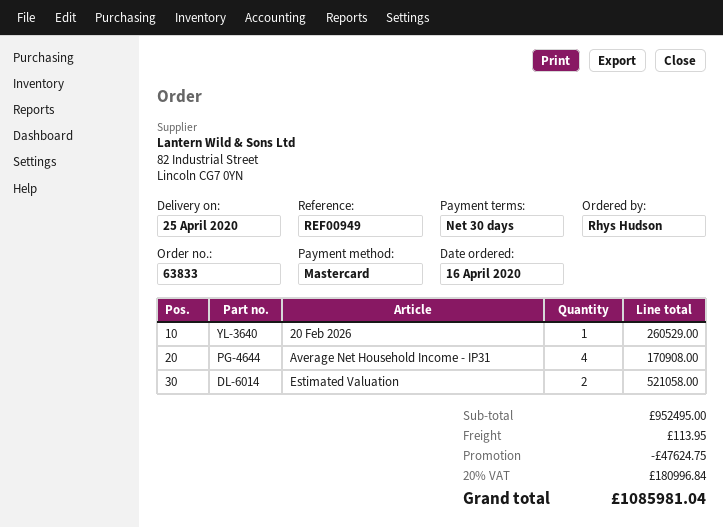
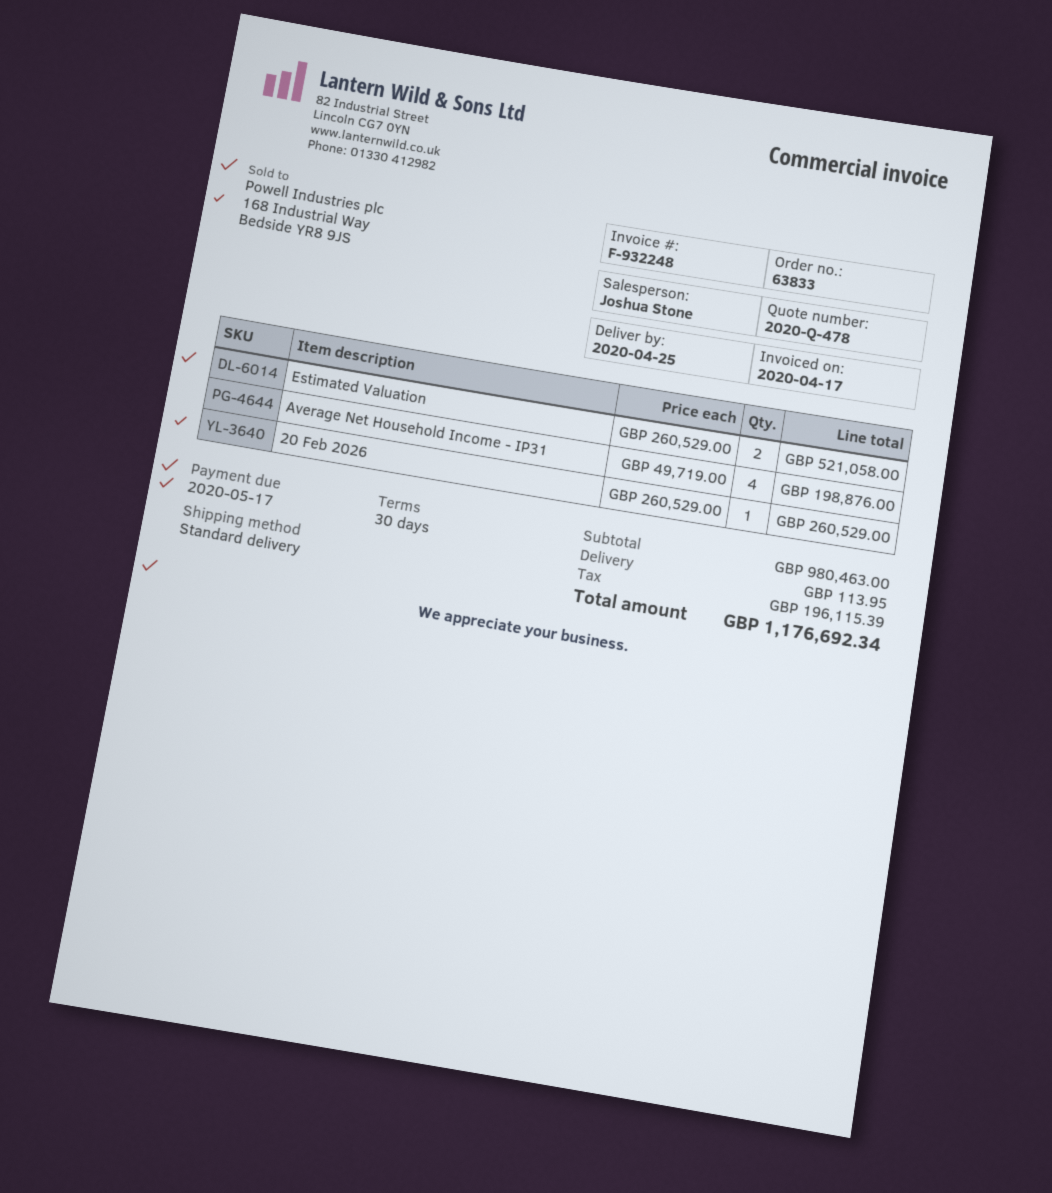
Average Net Household Income - IP31: 4 for 170908.00 -> 4 for 198876.00
subtotal: 952495.00 -> 980463.00
discount: 47624.75 -> none
tax: 180996.84 -> 196115.39
total: 1085981.04 -> 1176692.34

